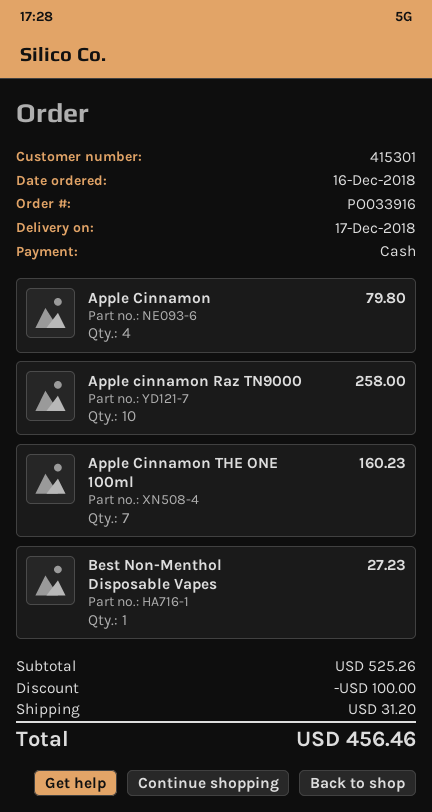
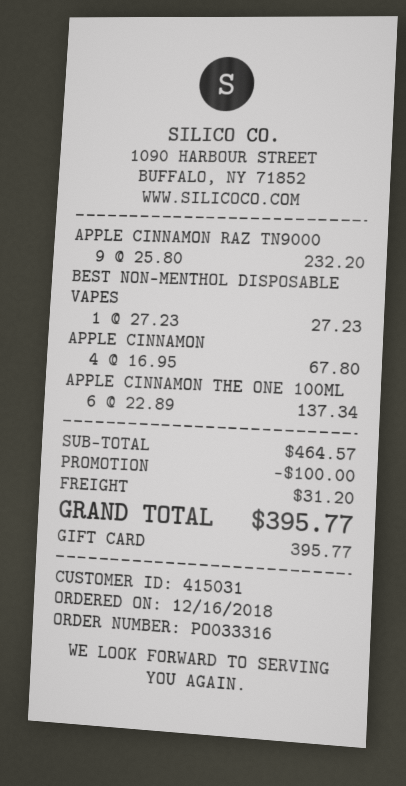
order number: PO033916 -> PO033316
customer number: 415301 -> 415031
payment method: cash -> gift card
Apple Cinnamon: 4 for 79.80 -> 4 for 67.80
Apple cinnamon Raz TN9000: 10 for 258.00 -> 9 for 232.20
Apple Cinnamon THE ONE 100ml: 7 for 160.23 -> 6 for 137.34
subtotal: 525.26 -> 464.57
total: 456.46 -> 395.77

